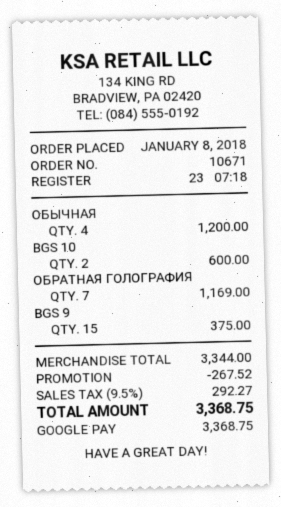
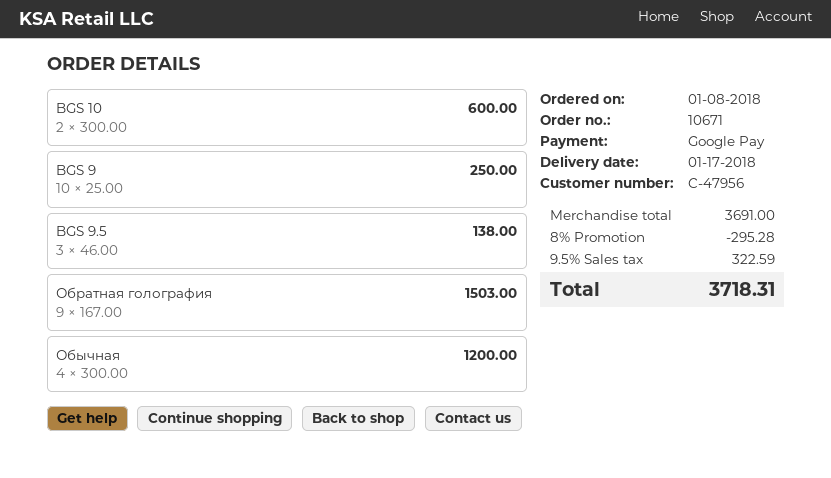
ОБРАТНАЯ ГОЛОГРАФИЯ: 7 for 1169.00 -> 9 for 1503.00
BGS 9: 15 for 375.00 -> 10 for 250.00
BGS 9.5: none -> 3 for 138.00
subtotal: 3344.00 -> 3691.00
discount: 267.52 -> 295.28
tax: 9.5% = 292.27 -> 9.5% = 322.59
total: 3368.75 -> 3718.31

